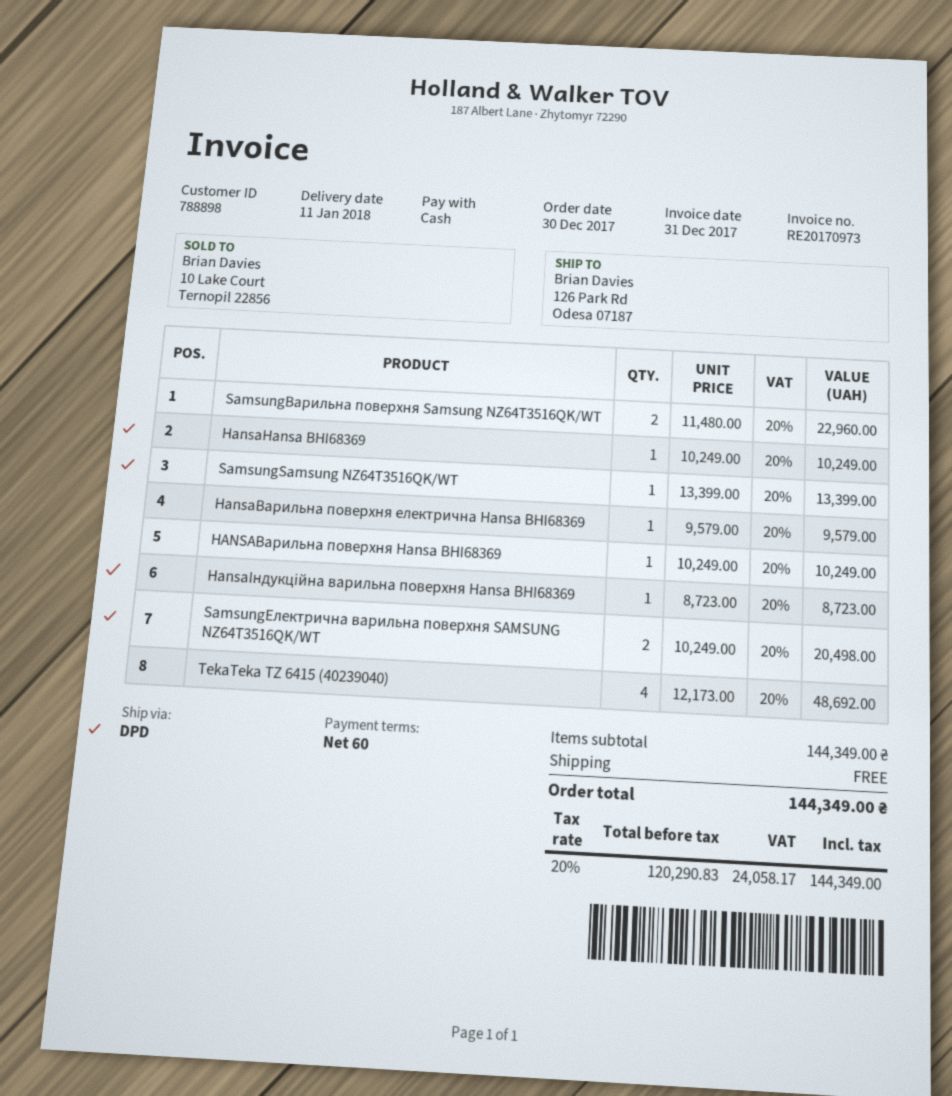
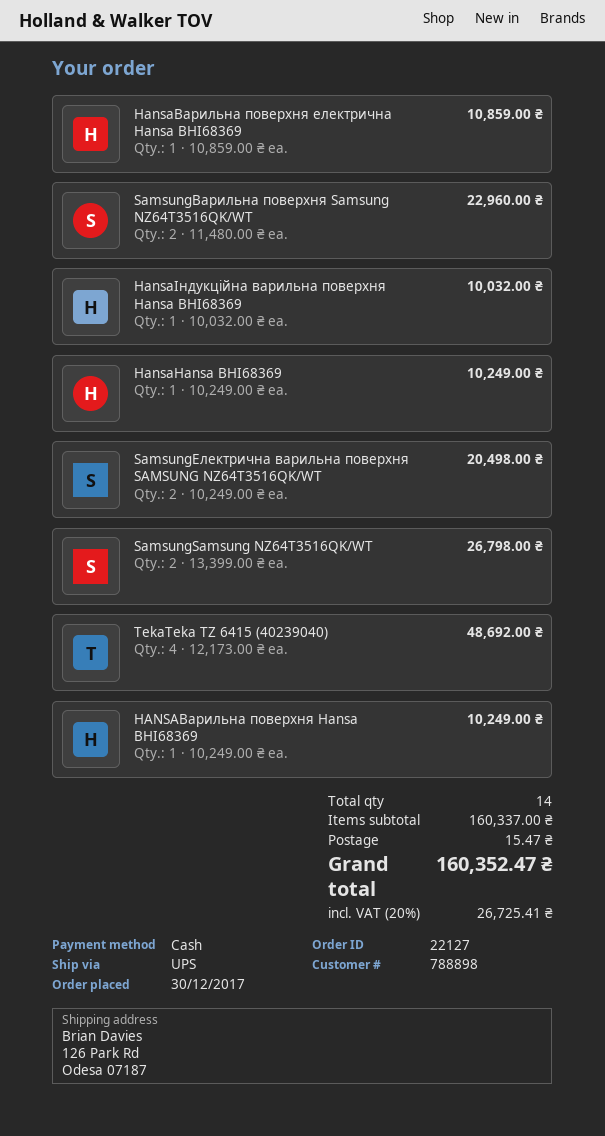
shipping method: DPD -> UPS
SamsungSamsung NZ64T3516QK/WT: 1 x 13399.00 = 13399.00 -> 2 x 13399.00 = 26798.00
HansaВарильна поверхня електрична Hansa BHI68369: 1 x 9579.00 = 9579.00 -> 1 x 10859.00 = 10859.00
HansaІндукційна варильна поверхня Hansa BHI68369: 1 x 8723.00 = 8723.00 -> 1 x 10032.00 = 10032.00
subtotal: 144349.00 -> 160337.00
shipping: 0.00 -> 15.47
tax: 20% = 24058.17 -> 20% = 26725.41
total: 144349.00 -> 160352.47

